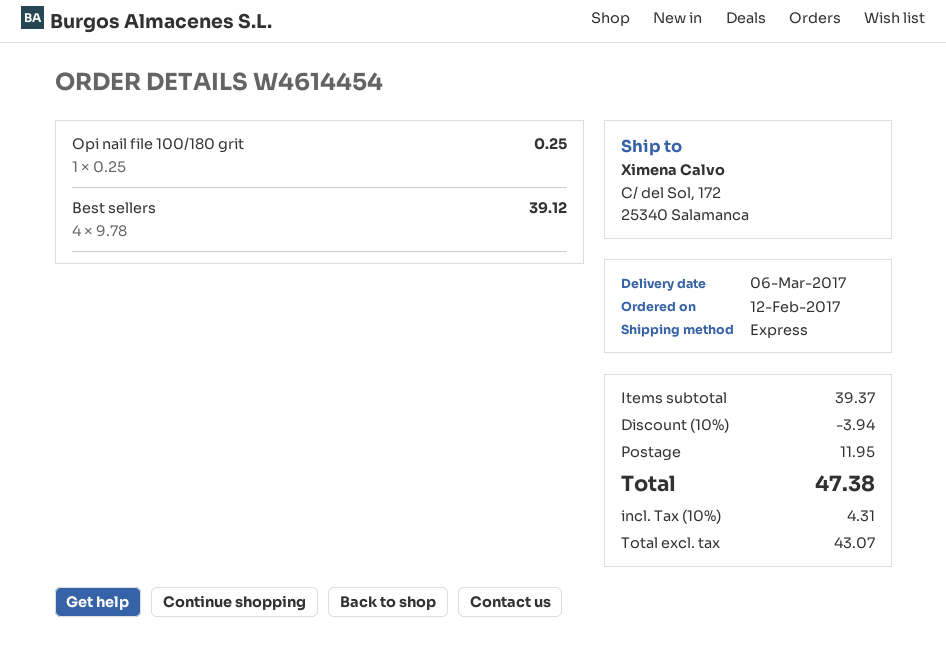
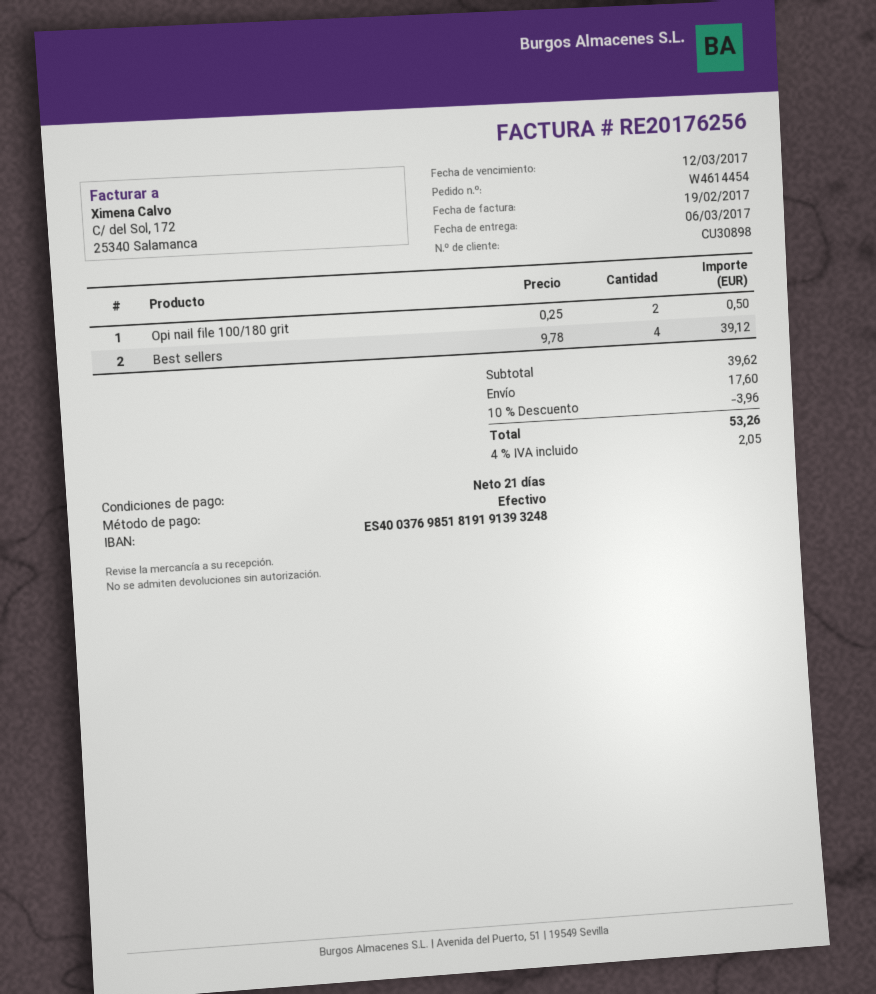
Opi nail file 100/180 grit: 1 x 0.25 = 0.25 -> 2 x 0.25 = 0.50
subtotal: 39.37 -> 39.62
discount: 10% = 3.94 -> 10% = 3.96
shipping: 11.95 -> 17.60
tax: 10% = 4.31 -> 4% = 2.05
total: 47.38 -> 53.26

